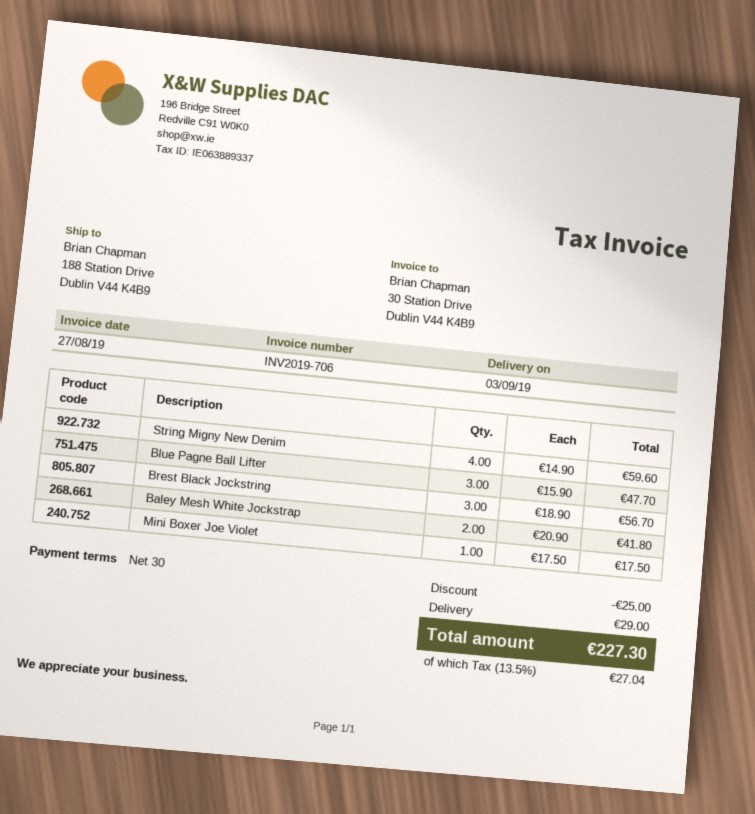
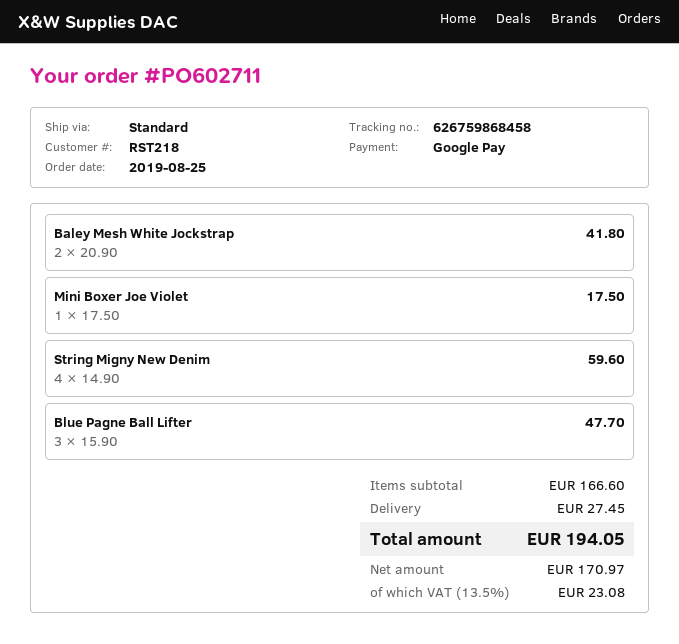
Brest Black Jockstring: 3 x 18.90 = 56.70 -> none
discount: 25.00 -> none
shipping: 29.00 -> 27.45
tax: 13.5% = 27.04 -> 13.5% = 23.08
total: 227.30 -> 194.05

